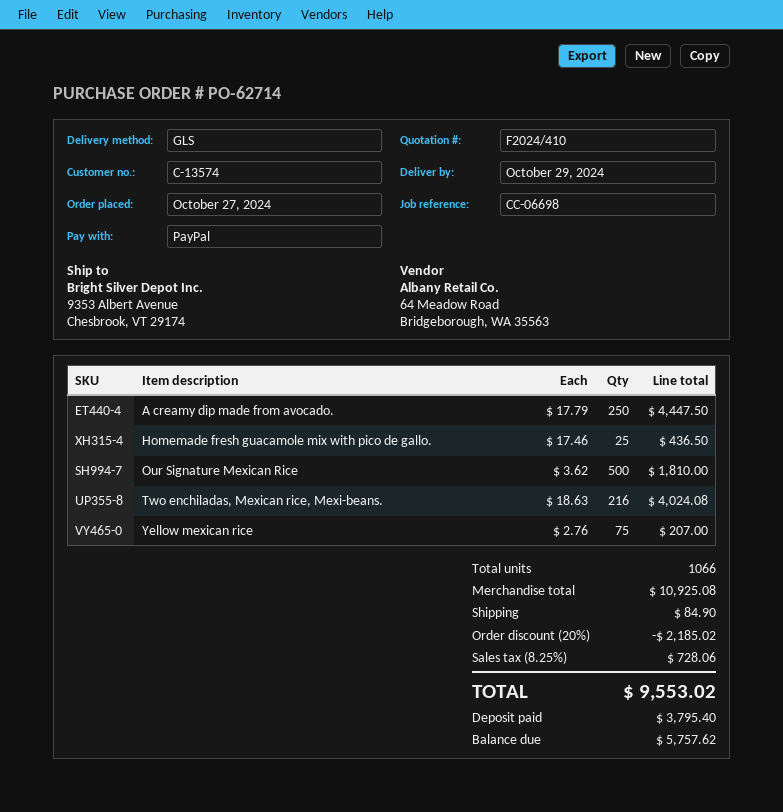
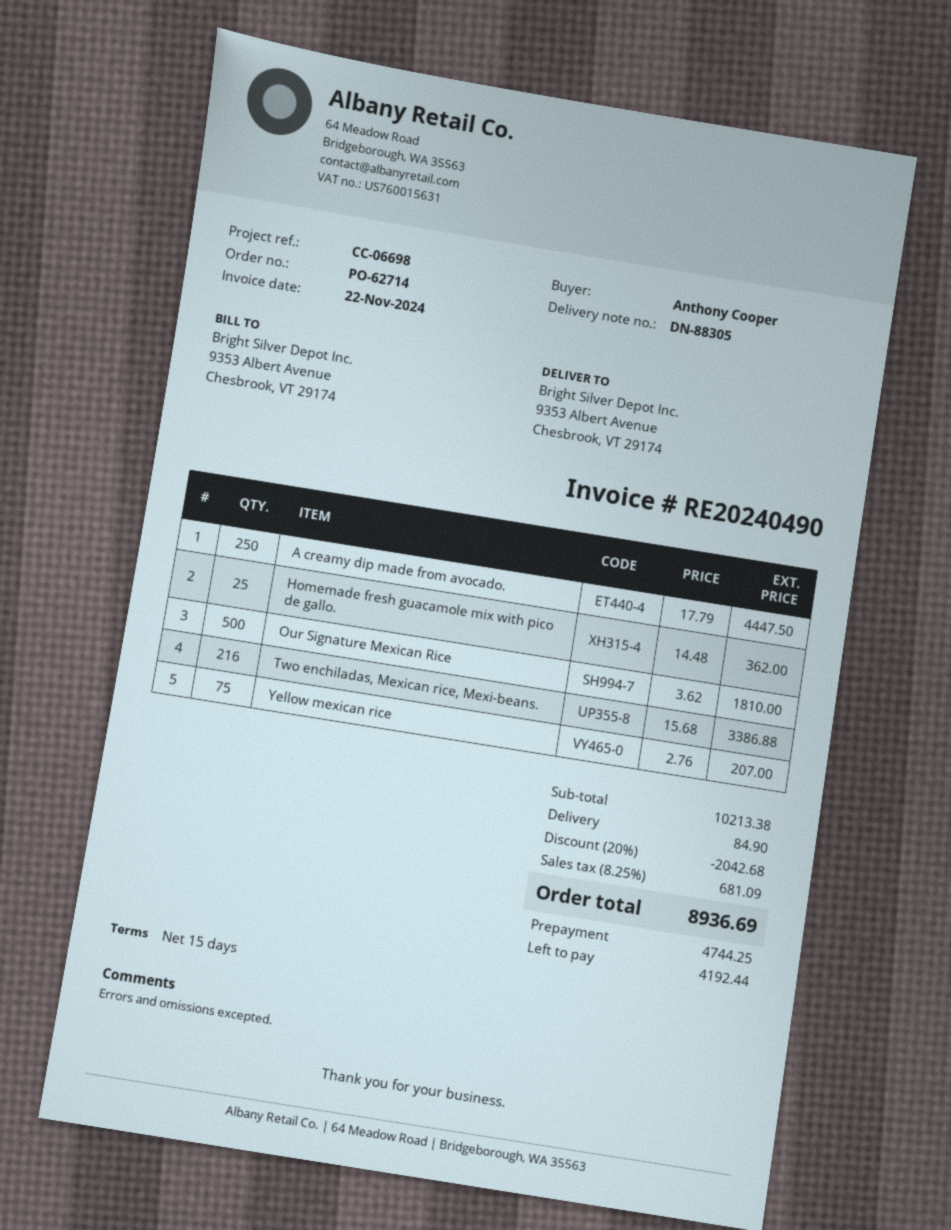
Homemade fresh guacamole mix with pico de gallo.: 25 x 17.46 = 436.50 -> 25 x 14.48 = 362.00
Two enchiladas, Mexican rice, Mexi-beans.: 216 x 18.63 = 4024.08 -> 216 x 15.68 = 3386.88
subtotal: 10925.08 -> 10213.38
discount: 20% = 2185.02 -> 20% = 2042.68
tax: 8.25% = 728.06 -> 8.25% = 681.09
total: 9553.02 -> 8936.69
deposit: 3795.40 -> 4744.25
balance: 5757.62 -> 4192.44

